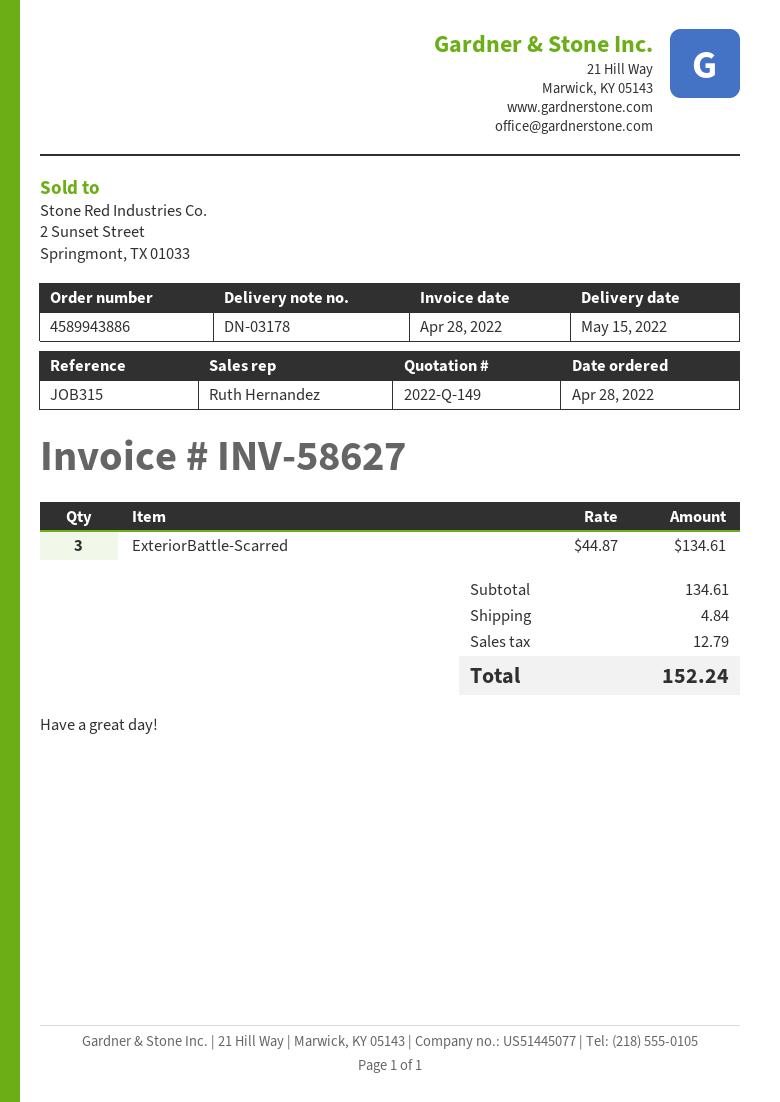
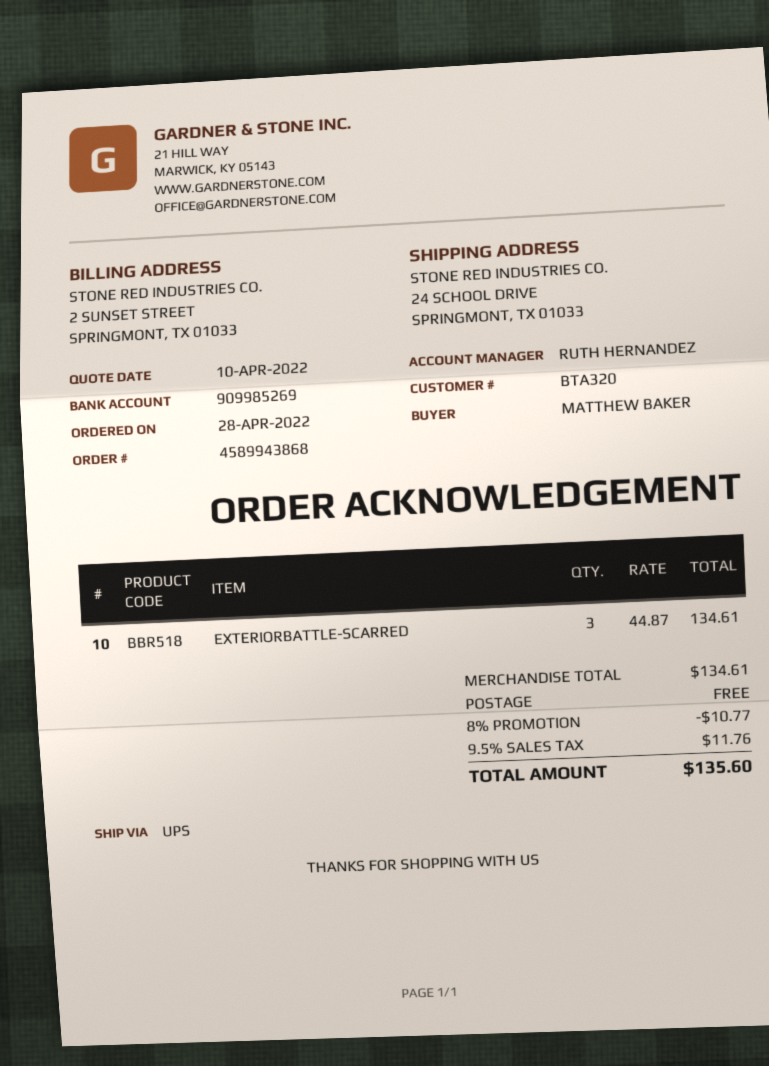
order number: 4589943886 -> 4589943868
discount: none -> 8% = 10.77
shipping: 4.84 -> 0.00
tax: 12.79 -> 11.76
total: 152.24 -> 135.60

